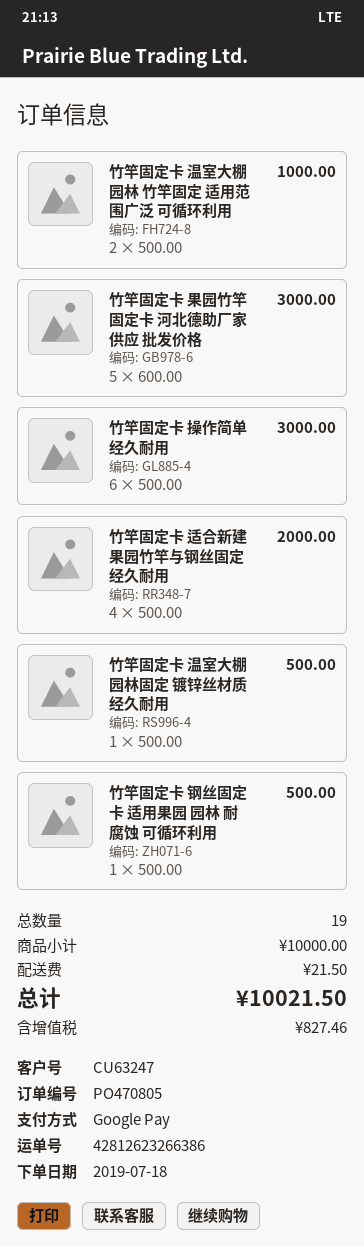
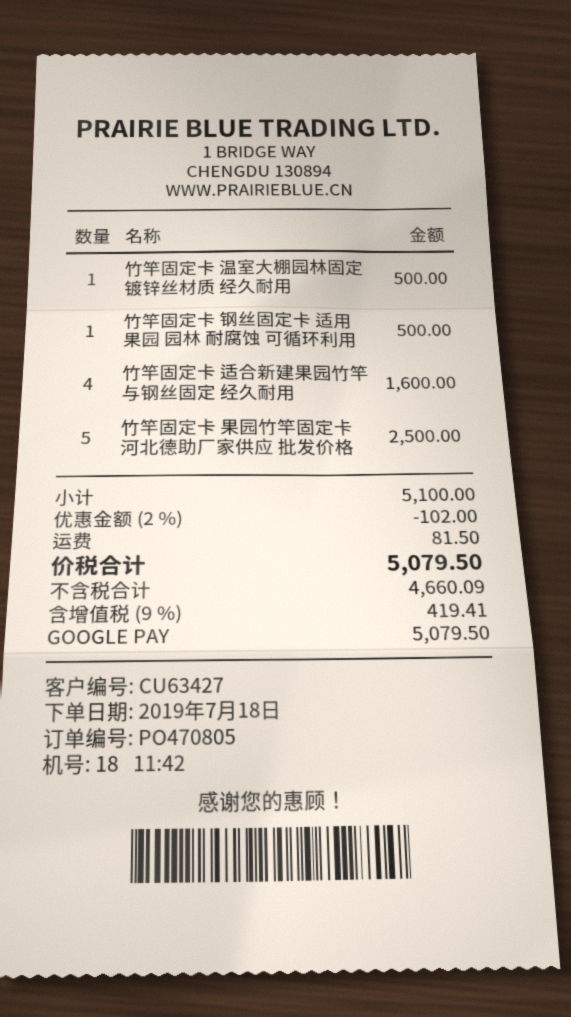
customer number: CU63247 -> CU63427
竹竿固定卡 温室大棚 园林 竹竿固定 适用范围广泛 可循环利用: 2 for 1000.00 -> none
竹竿固定卡 果园竹竿固定卡 河北德助厂家供应 批发价格: 5 for 3000.00 -> 5 for 2500.00
竹竿固定卡 操作简单 经久耐用: 6 for 3000.00 -> none
竹竿固定卡 适合新建果园竹竿与钢丝固定 经久耐用: 4 for 2000.00 -> 4 for 1600.00
subtotal: 10000.00 -> 5100.00
discount: none -> 2% = 102.00
shipping: 21.50 -> 81.50
tax: 827.46 -> 419.41
total: 10021.50 -> 5079.50

